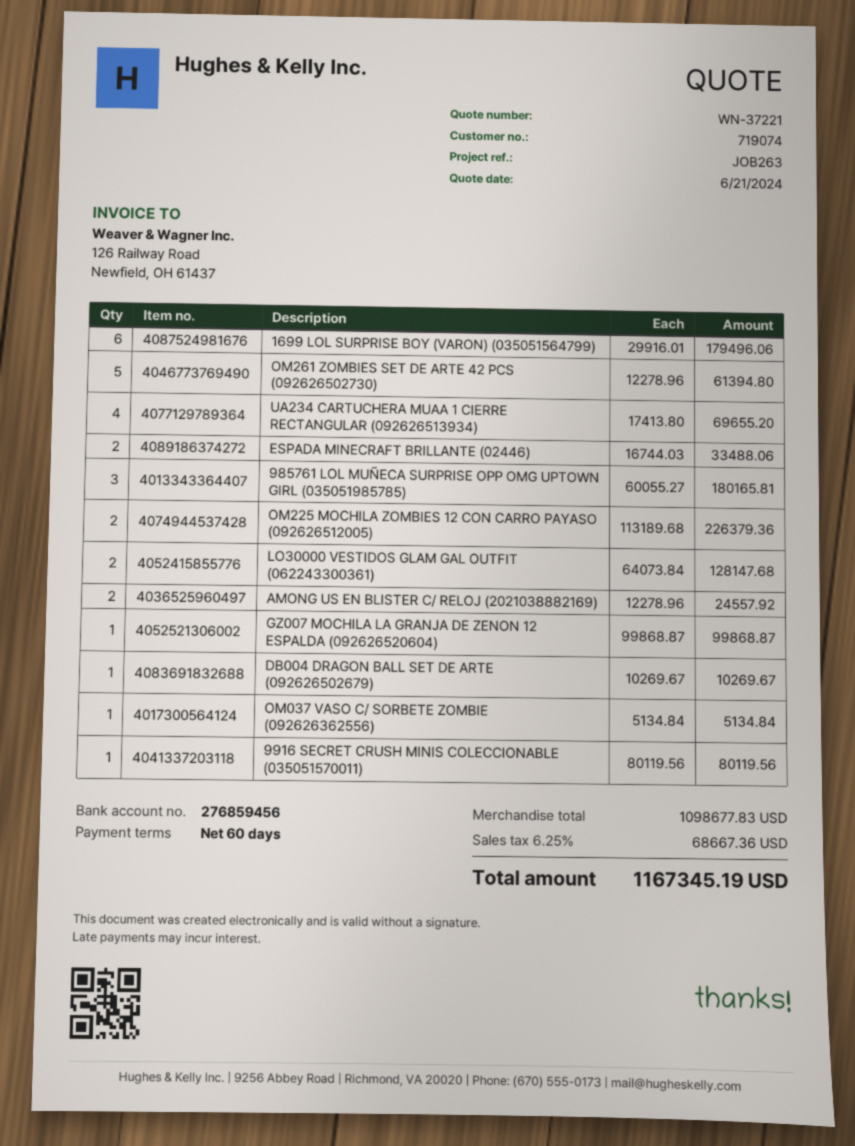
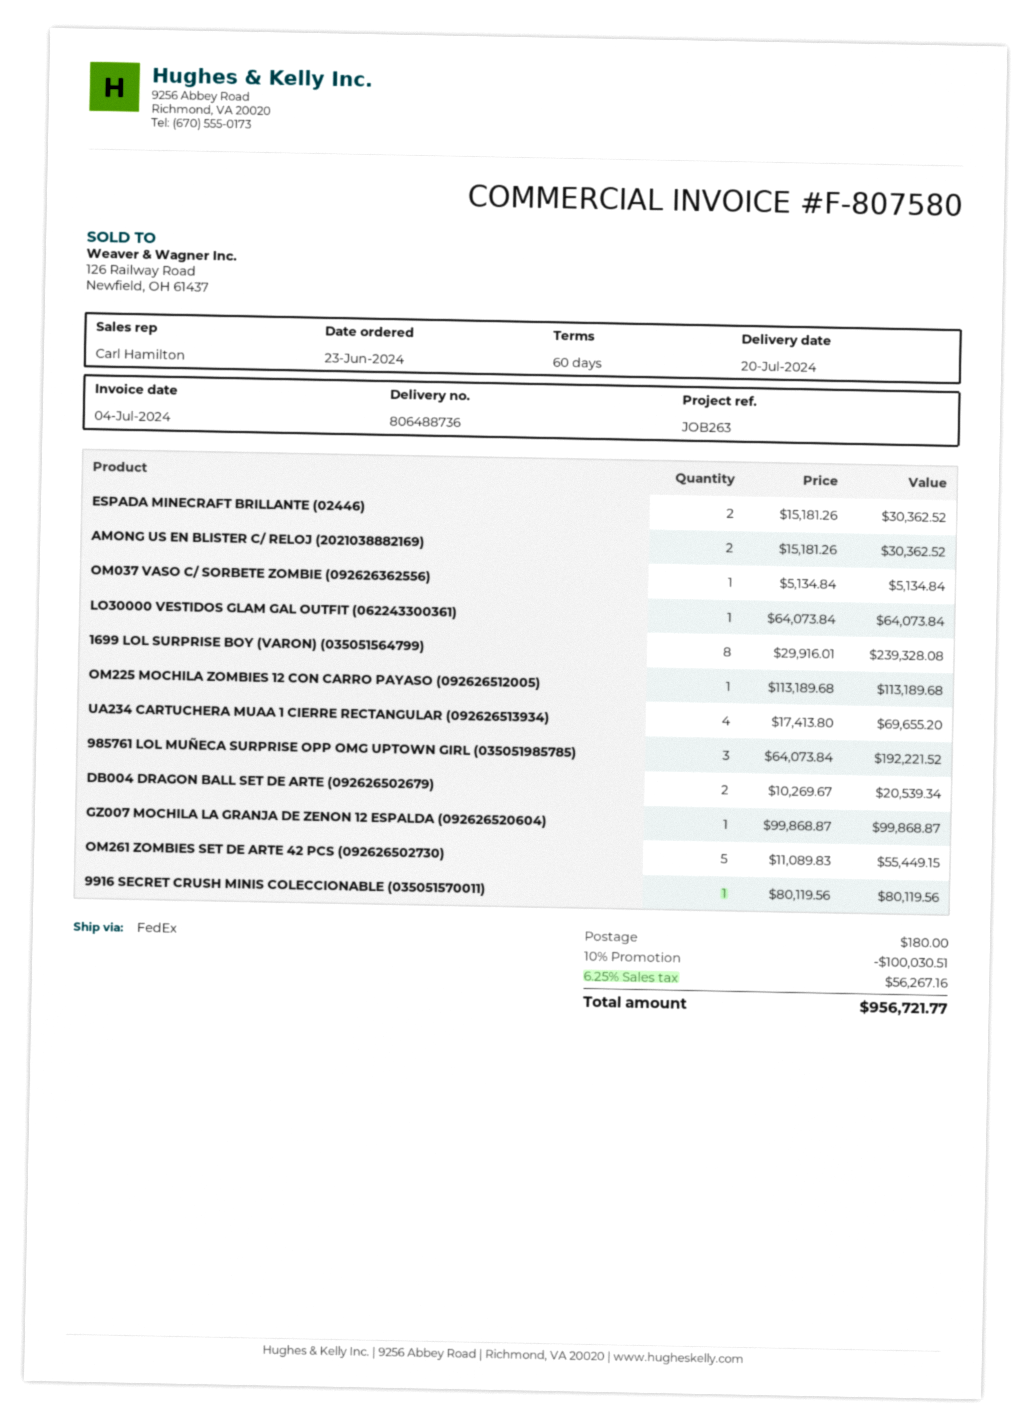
1699 LOL SURPRISE BOY (VARON) (035051564799): 6 x 29916.01 = 179496.06 -> 8 x 29916.01 = 239328.08
OM261 ZOMBIES SET DE ARTE 42 PCS (092626502730): 5 x 12278.96 = 61394.80 -> 5 x 11089.83 = 55449.15
ESPADA MINECRAFT BRILLANTE (02446): 2 x 16744.03 = 33488.06 -> 2 x 15181.26 = 30362.52
985761 LOL MUÑECA SURPRISE OPP OMG UPTOWN GIRL (035051985785): 3 x 60055.27 = 180165.81 -> 3 x 64073.84 = 192221.52
OM225 MOCHILA ZOMBIES 12 CON CARRO PAYASO (092626512005): 2 x 113189.68 = 226379.36 -> 1 x 113189.68 = 113189.68
LO30000 VESTIDOS GLAM GAL OUTFIT (062243300361): 2 x 64073.84 = 128147.68 -> 1 x 64073.84 = 64073.84
AMONG US EN BLISTER C/ RELOJ (2021038882169): 2 x 12278.96 = 24557.92 -> 2 x 15181.26 = 30362.52
DB004 DRAGON BALL SET DE ARTE (092626502679): 1 x 10269.67 = 10269.67 -> 2 x 10269.67 = 20539.34
discount: none -> 10% = 100030.51
shipping: none -> 180.00
tax: 6.25% = 68667.36 -> 6.25% = 56267.16
total: 1167345.19 -> 956721.77

